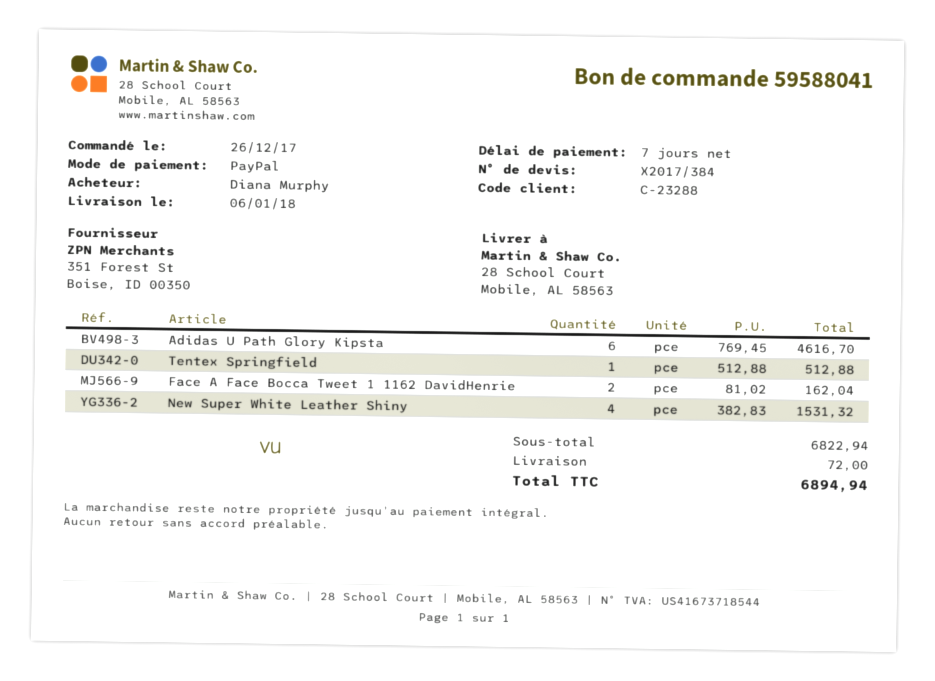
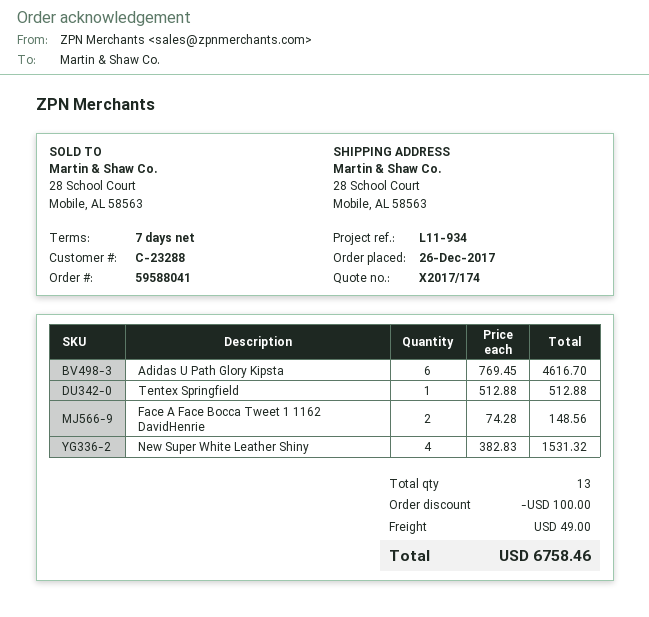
quote number: X2017/384 -> X2017/174
Face A Face Bocca Tweet 1 1162 DavidHenrie: 2 x 81.02 = 162.04 -> 2 x 74.28 = 148.56
discount: none -> 100.00
shipping: 72.00 -> 49.00
total: 6894.94 -> 6758.46

